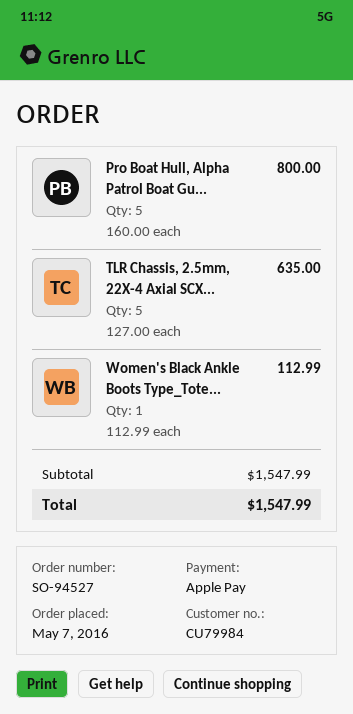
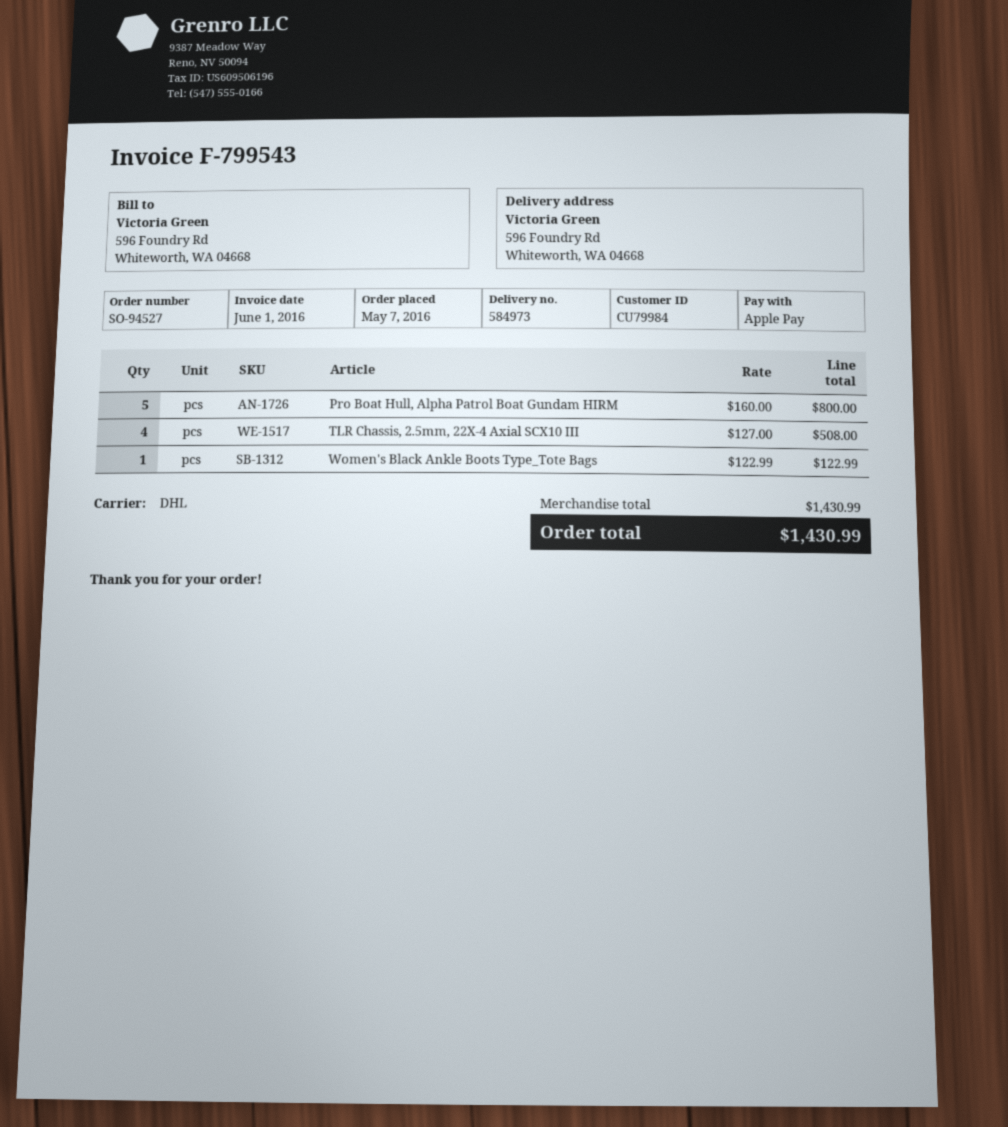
TLR Chassis, 2.5mm, 22X-4 Axial SCX...: 5 x 127.00 = 635.00 -> 4 x 127.00 = 508.00
Women's Black Ankle Boots Type_Tote...: 1 x 112.99 = 112.99 -> 1 x 122.99 = 122.99
subtotal: 1547.99 -> 1430.99
total: 1547.99 -> 1430.99

